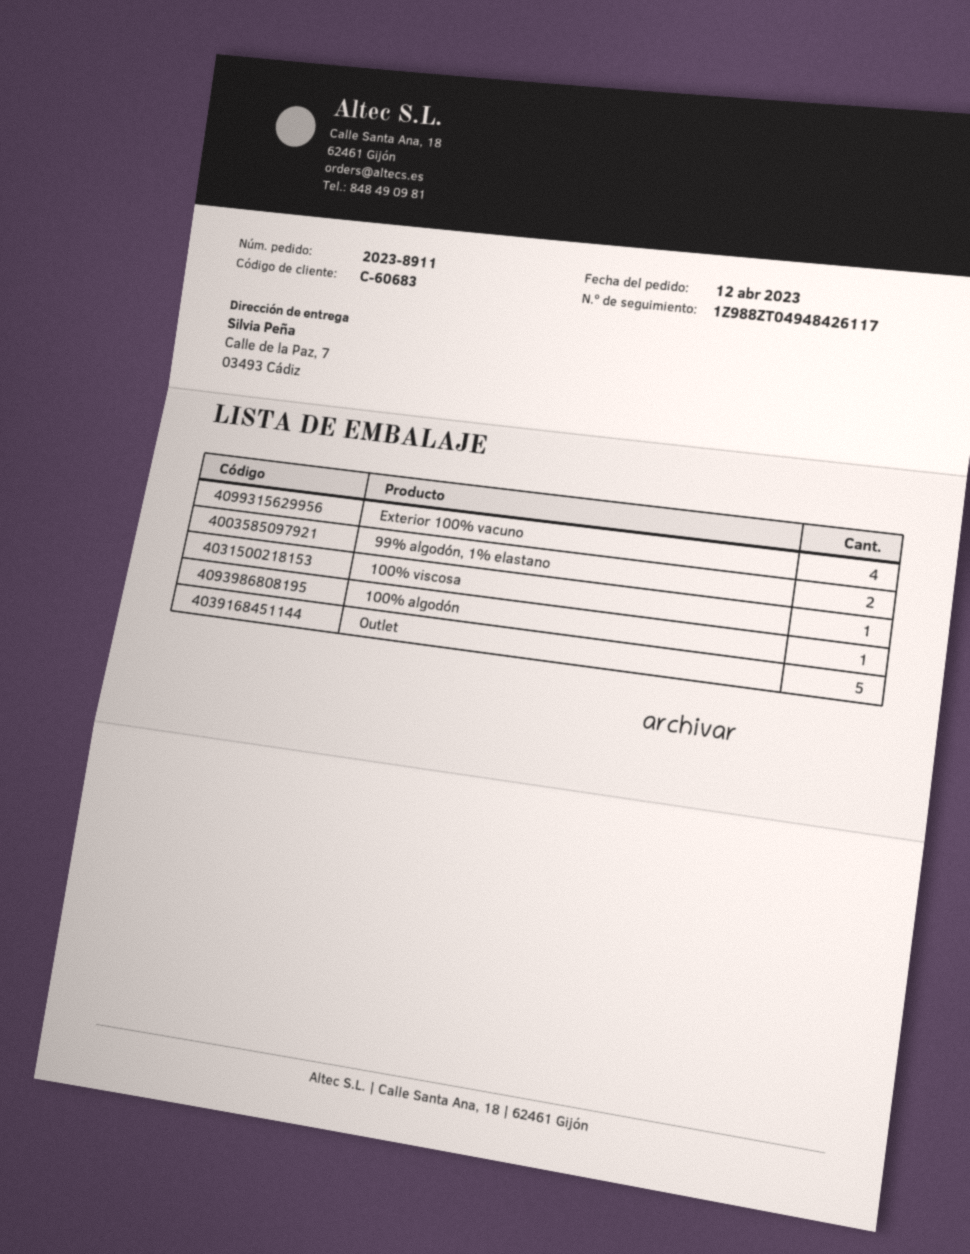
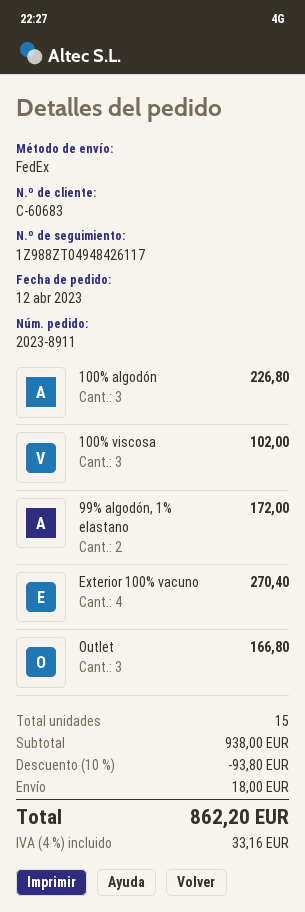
100% viscosa: 1 -> 3
100% algodón: 1 -> 3
Outlet: 5 -> 3

